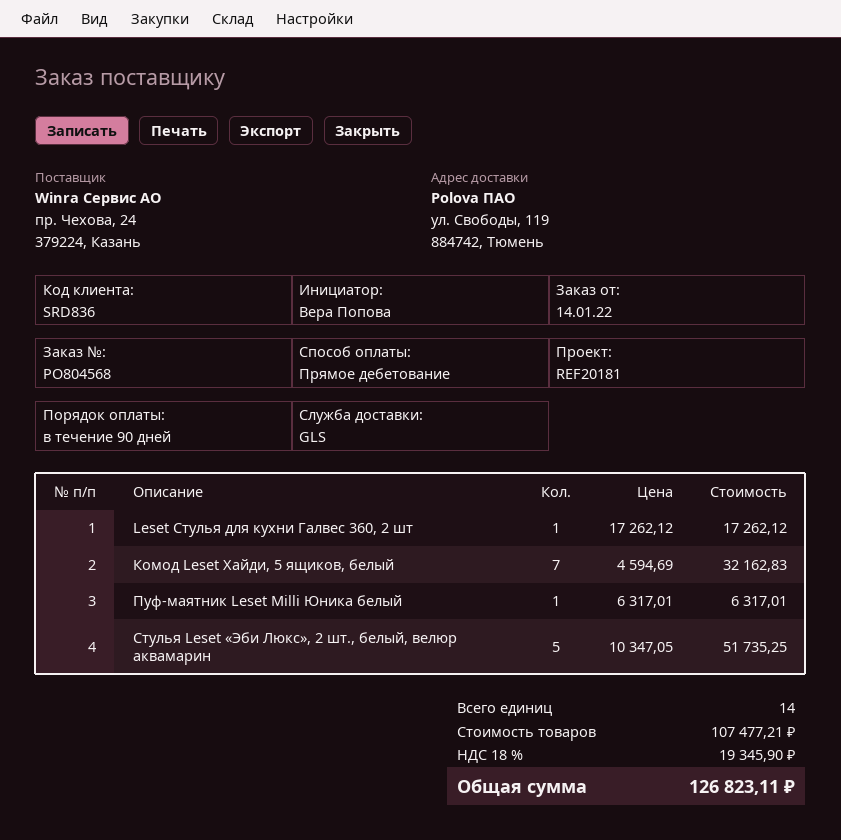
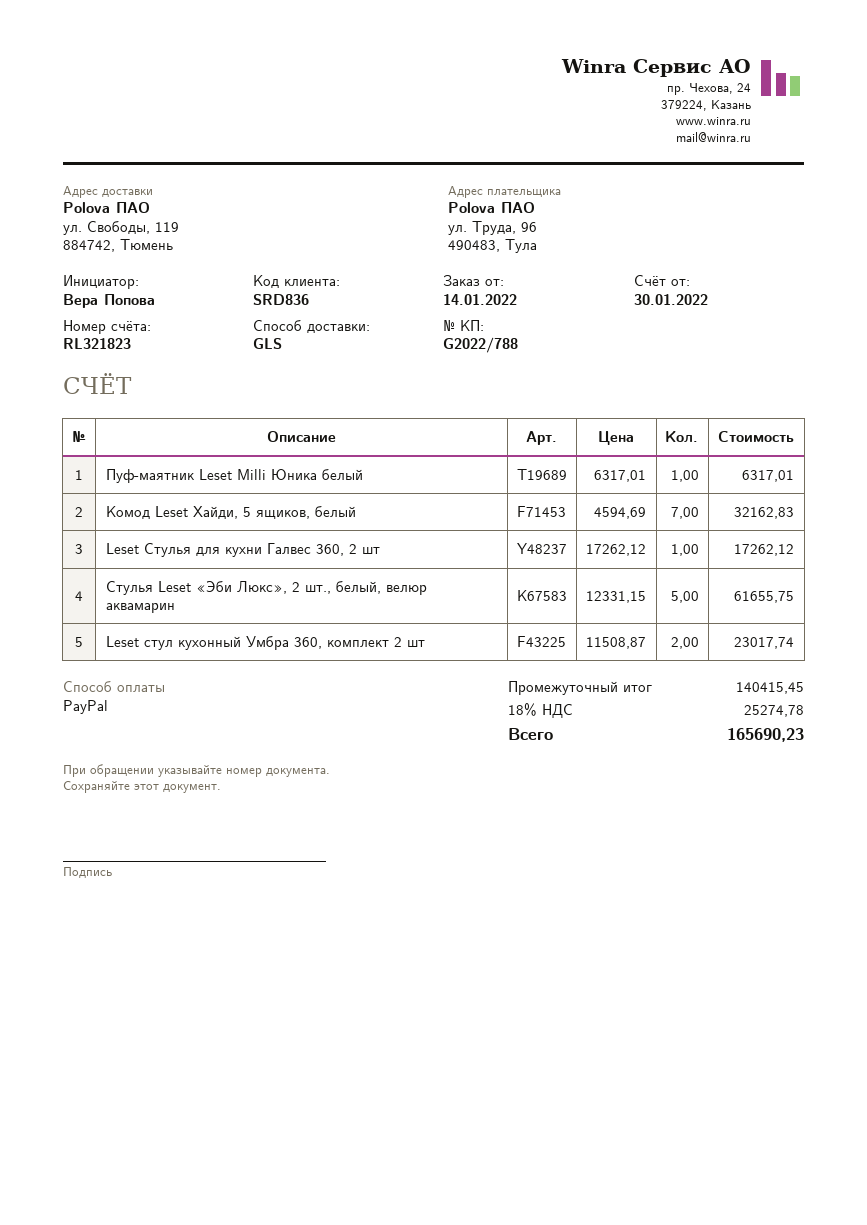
payment method: direct debit -> PayPal
Стулья Leset «Эби Люкс», 2 шт., белый, велюр аквамарин: 5 x 10347.05 = 51735.25 -> 5 x 12331.15 = 61655.75
Leset стул кухонный Умбра 360, комплект 2 шт: none -> 2 x 11508.87 = 23017.74
subtotal: 107477.21 -> 140415.45
tax: 18% = 19345.90 -> 18% = 25274.78
total: 126823.11 -> 165690.23

